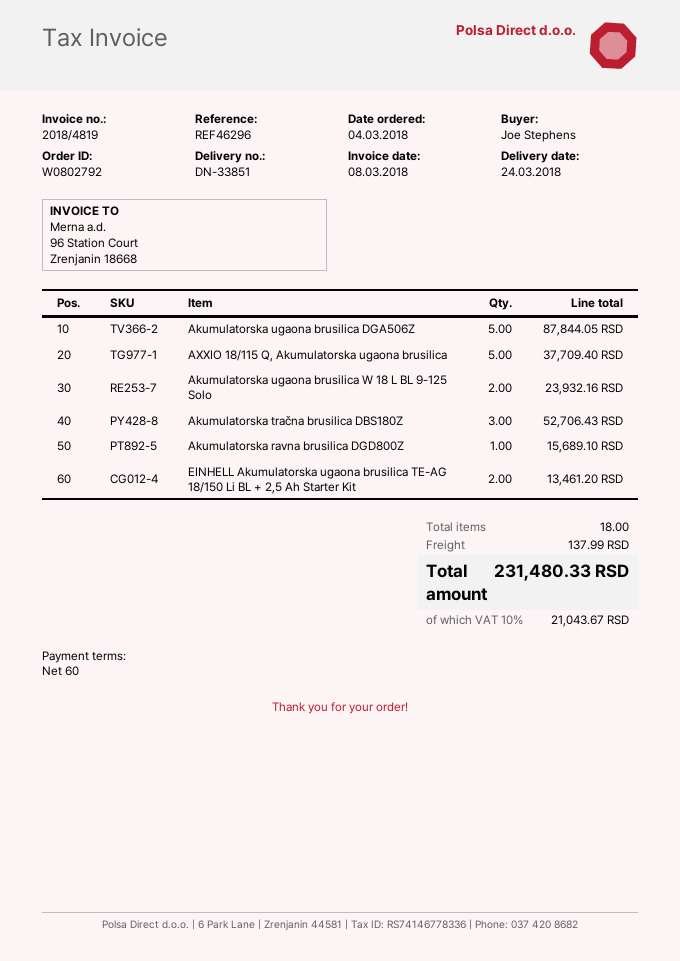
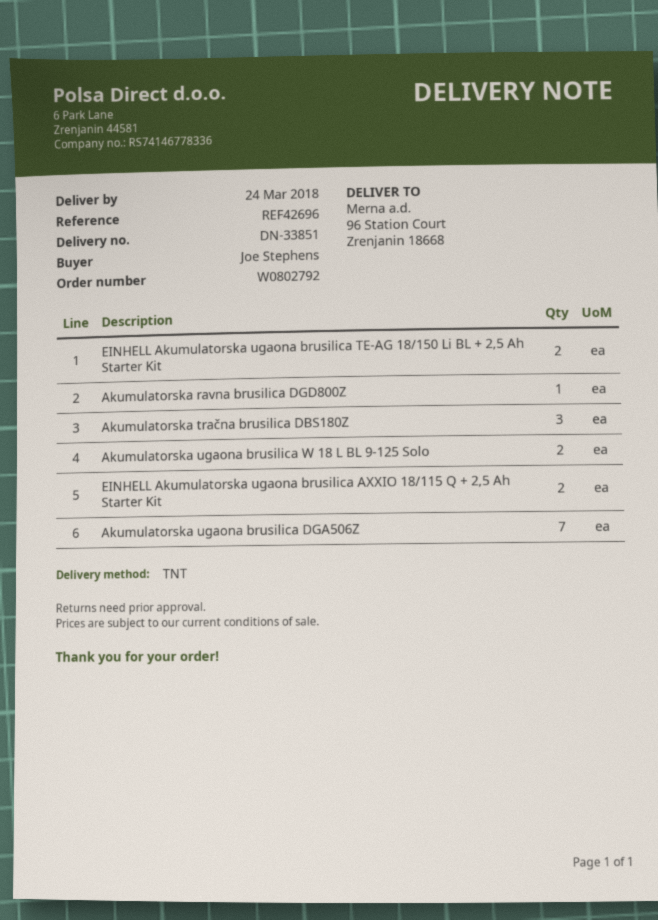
reference: REF46296 -> REF42696
Akumulatorska ugaona brusilica DGA506Z: 5 -> 7
AXXIO 18/115 Q, Akumulatorska ugaona brusilica: 5 -> none
EINHELL Akumulatorska ugaona brusilica AXXIO 18/115 Q + 2,5 Ah Starter Kit: none -> 2

